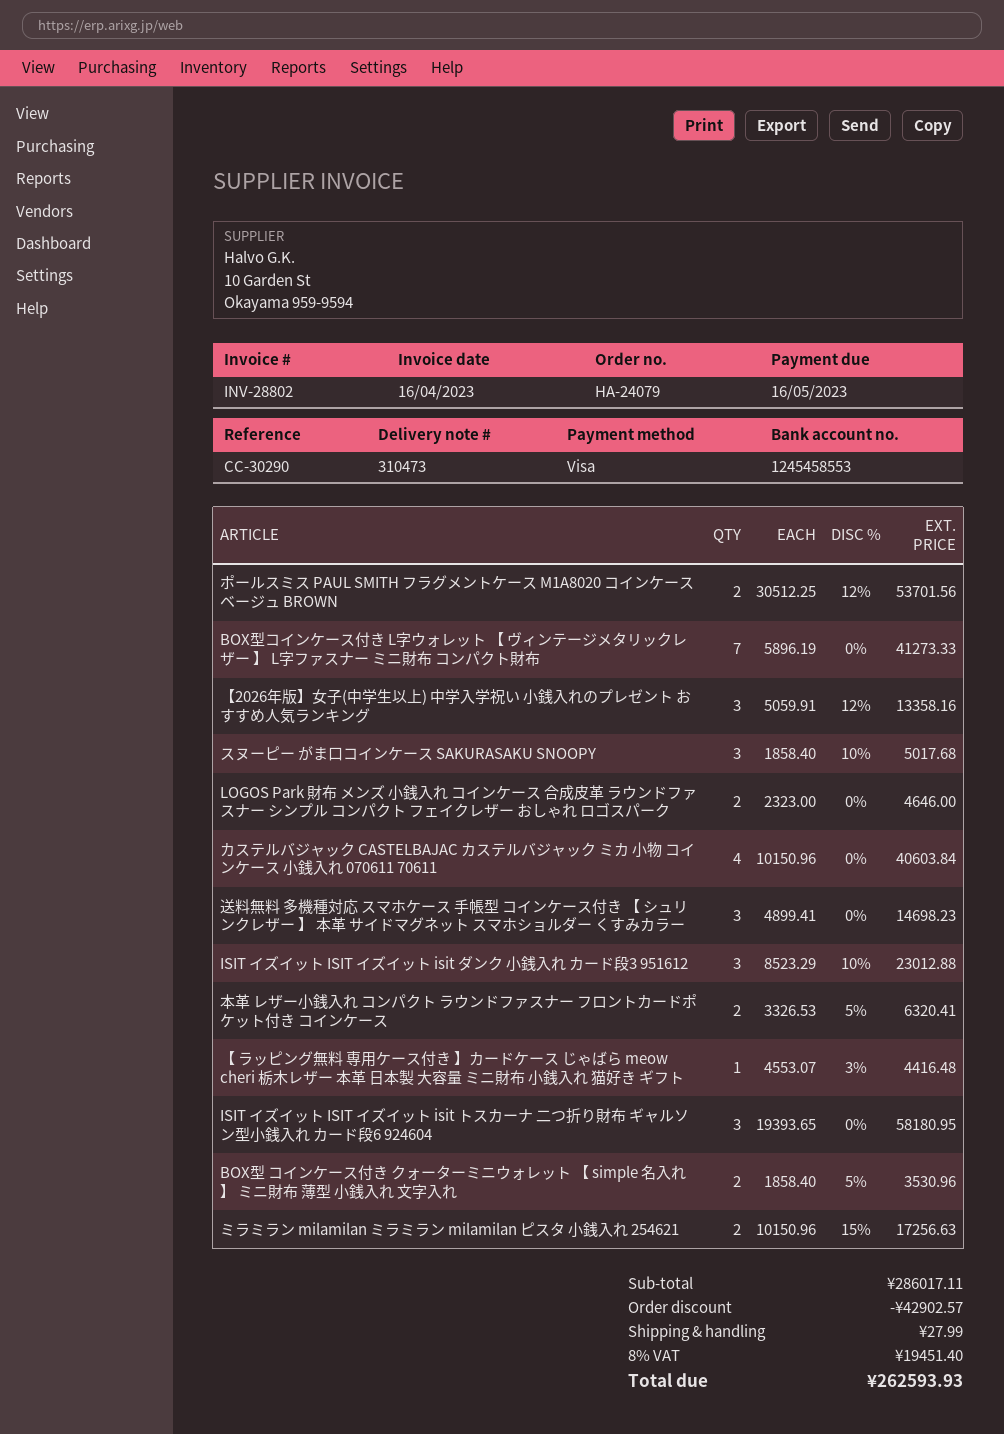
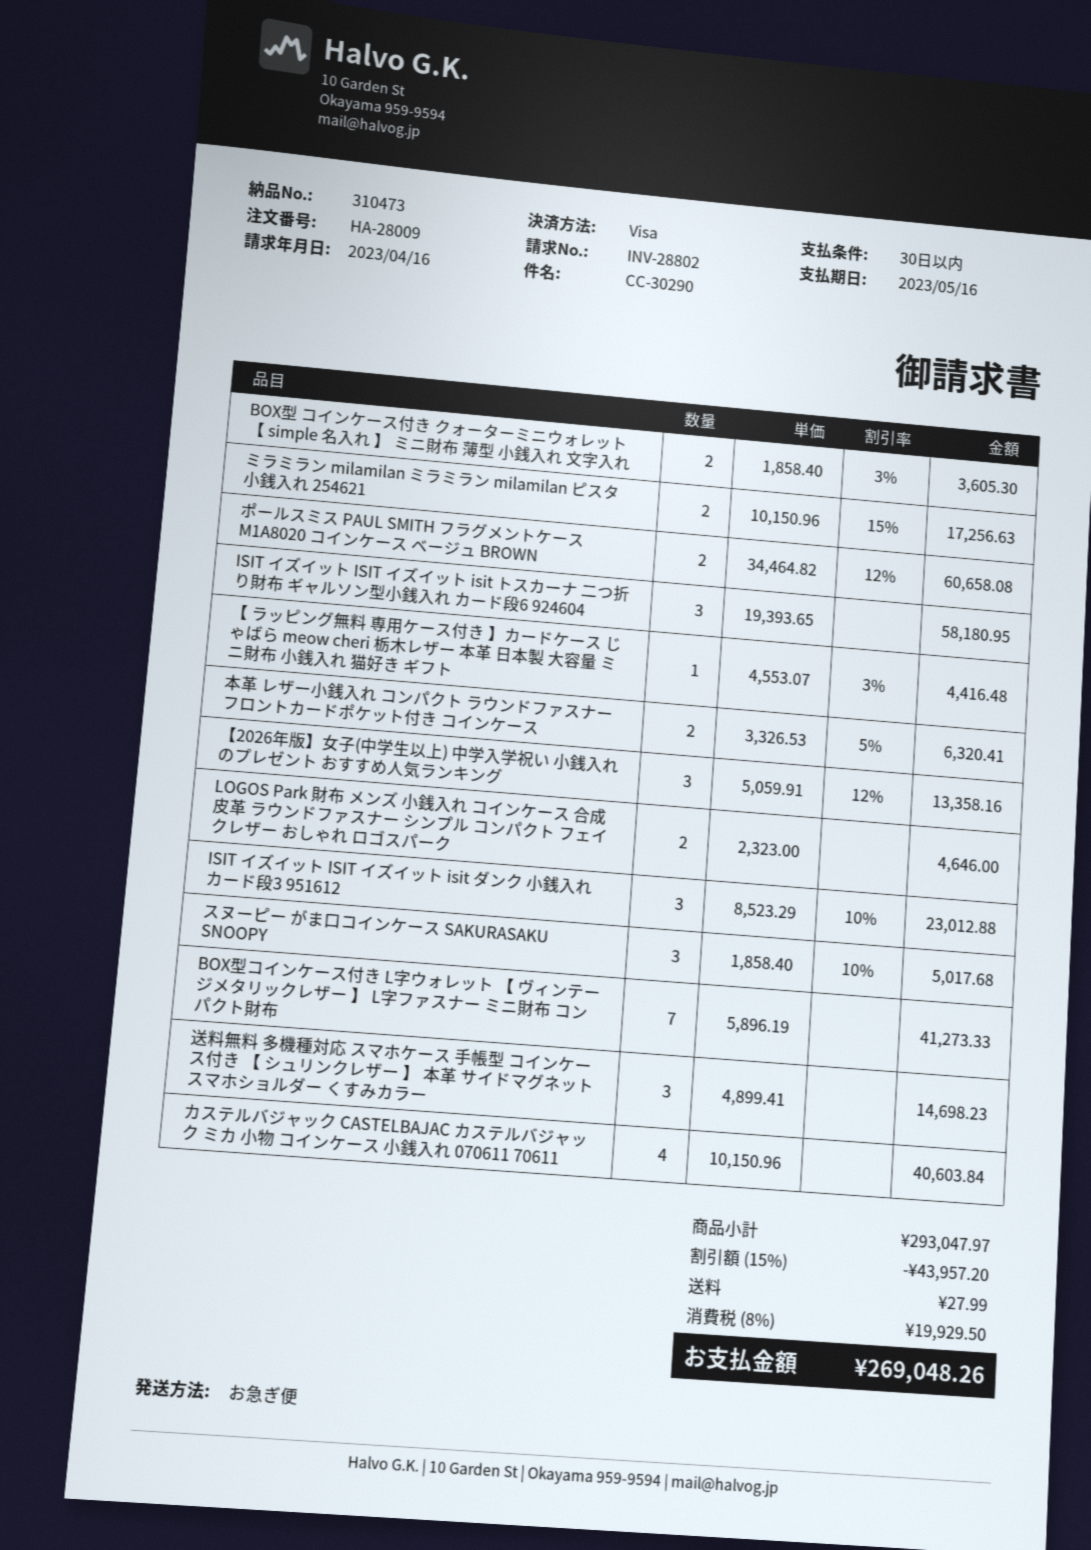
order number: HA-24079 -> HA-28009
ポールスミス PAUL SMITH フラグメントケース M1A8020 コインケース ベージュ BROWN: 2 x 30512.25 - 12% = 53701.56 -> 2 x 34464.82 - 12% = 60658.08
BOX型 コインケース付き クォーターミニウォレット 【 simple 名入れ 】 ミニ財布 薄型 小銭入れ 文字入れ: 2 x 1858.40 - 5% = 3530.96 -> 2 x 1858.40 - 3% = 3605.30
subtotal: 286017.11 -> 293047.97
discount: 42902.57 -> 43957.20
tax: 8% = 19451.40 -> 8% = 19929.50
total: 262593.93 -> 269048.26

